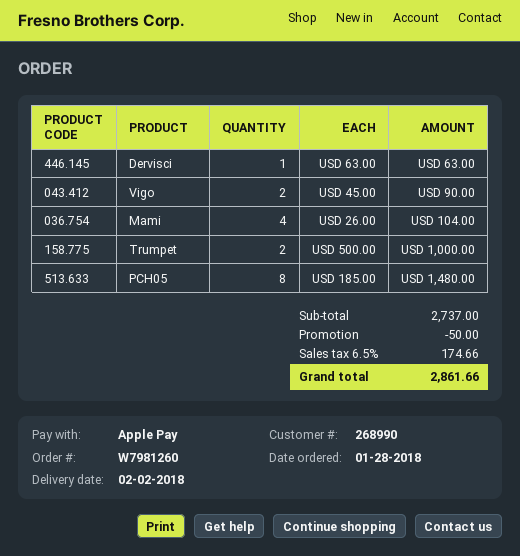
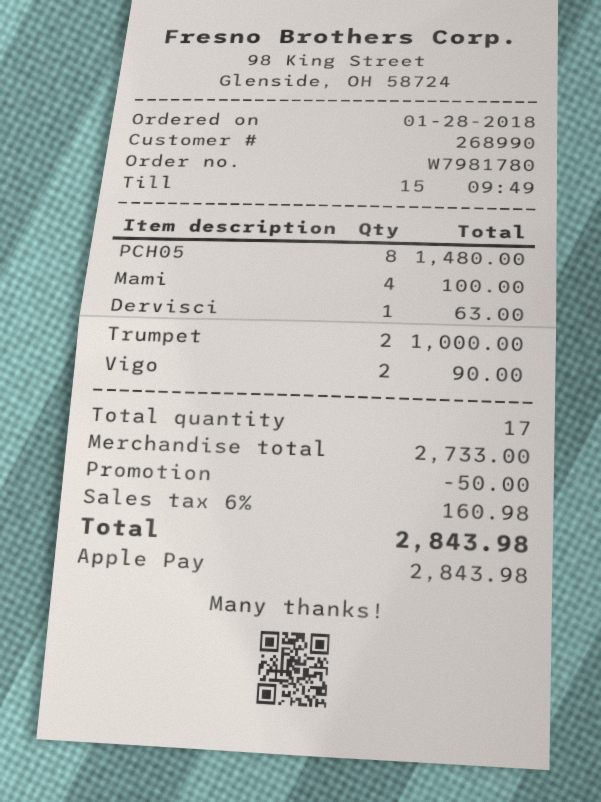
order number: W7981260 -> W7981780
Mami: 4 for 104.00 -> 4 for 100.00
subtotal: 2737.00 -> 2733.00
tax: 6.5% = 174.66 -> 6% = 160.98
total: 2861.66 -> 2843.98

